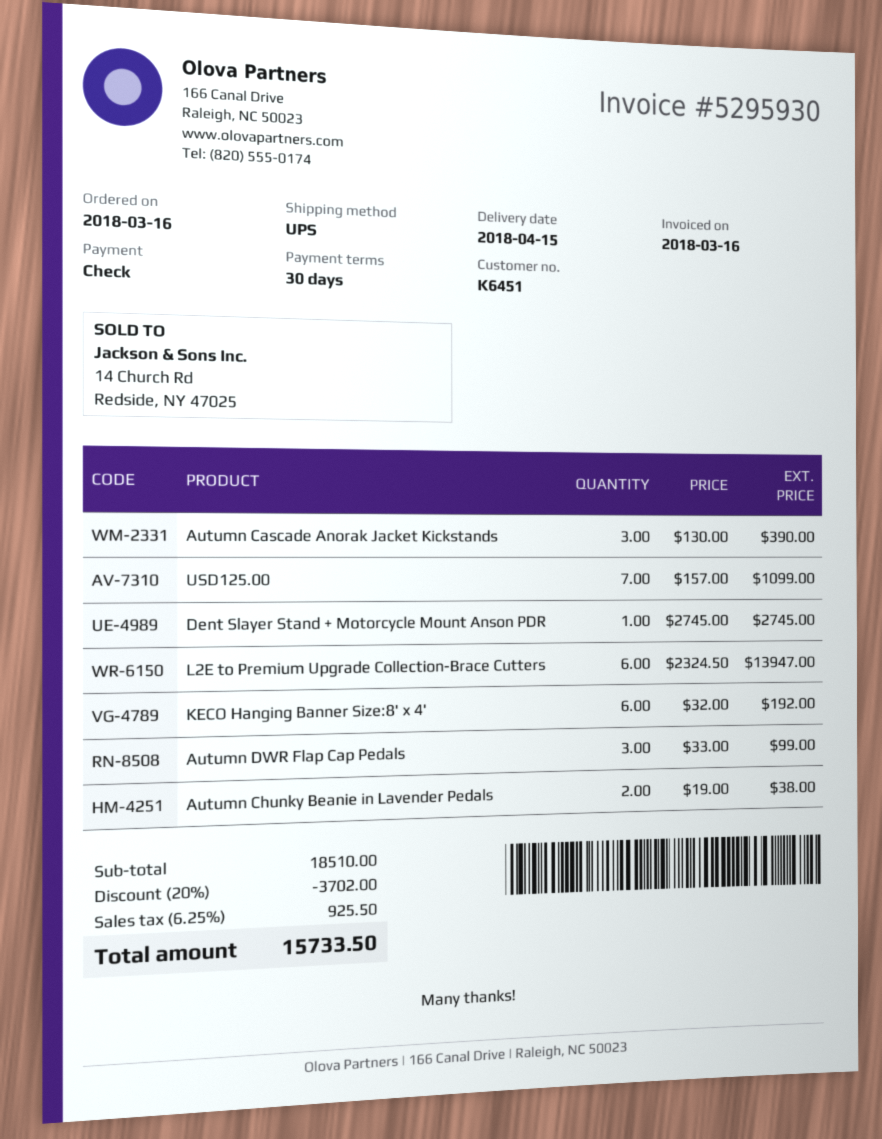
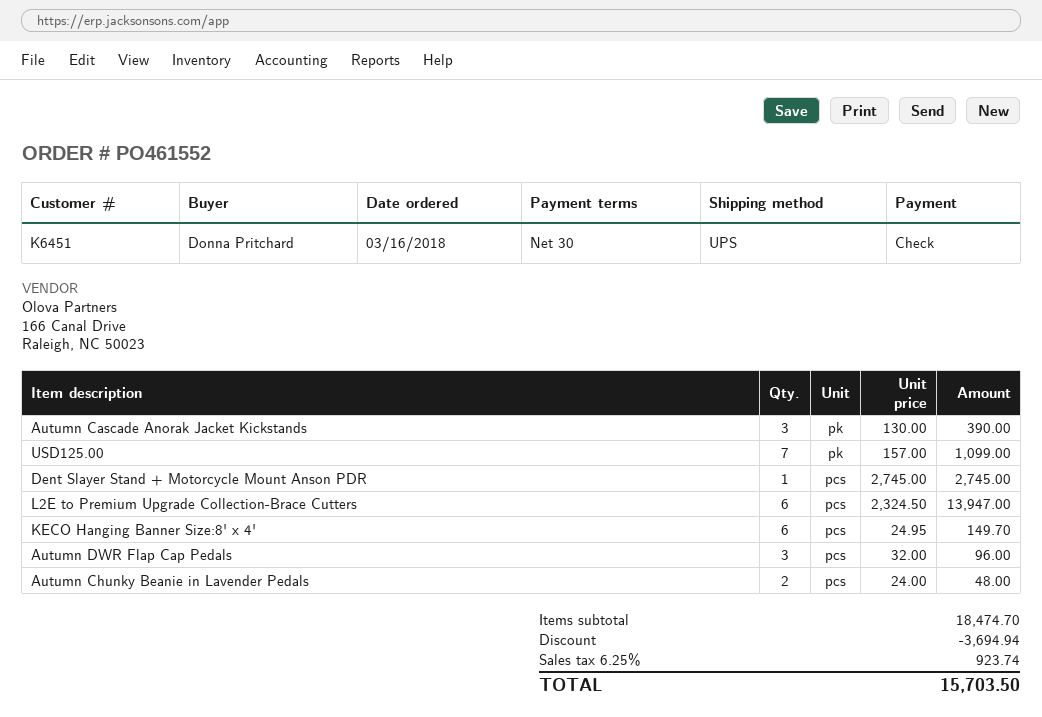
KECO Hanging Banner Size:8' x 4': 6 x 32.00 = 192.00 -> 6 x 24.95 = 149.70
Autumn DWR Flap Cap Pedals: 3 x 33.00 = 99.00 -> 3 x 32.00 = 96.00
Autumn Chunky Beanie in Lavender Pedals: 2 x 19.00 = 38.00 -> 2 x 24.00 = 48.00
subtotal: 18510.00 -> 18474.70
discount: 3702.00 -> 3694.94
tax: 6.25% = 925.50 -> 6.25% = 923.74
total: 15733.50 -> 15703.50

